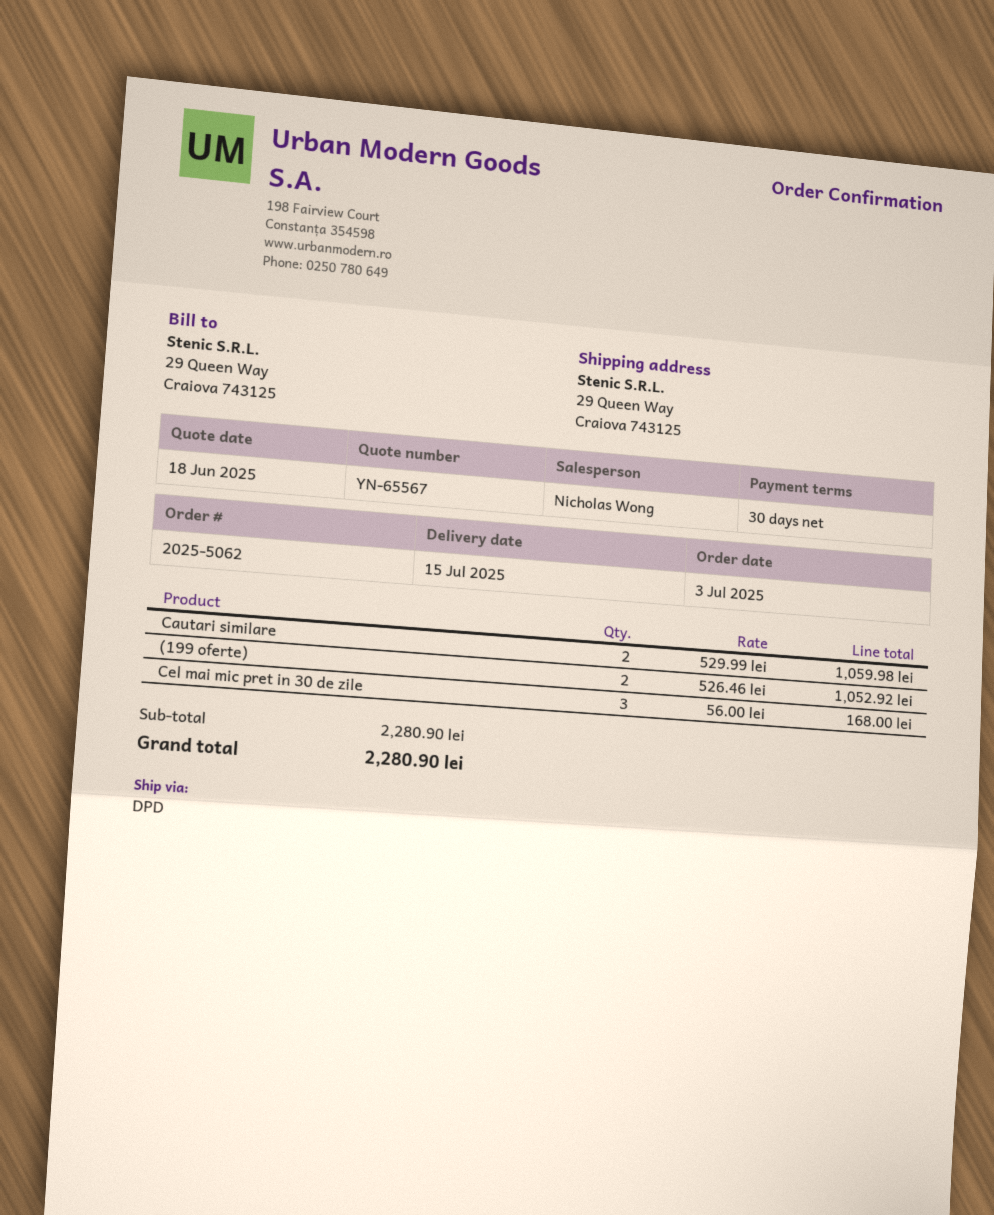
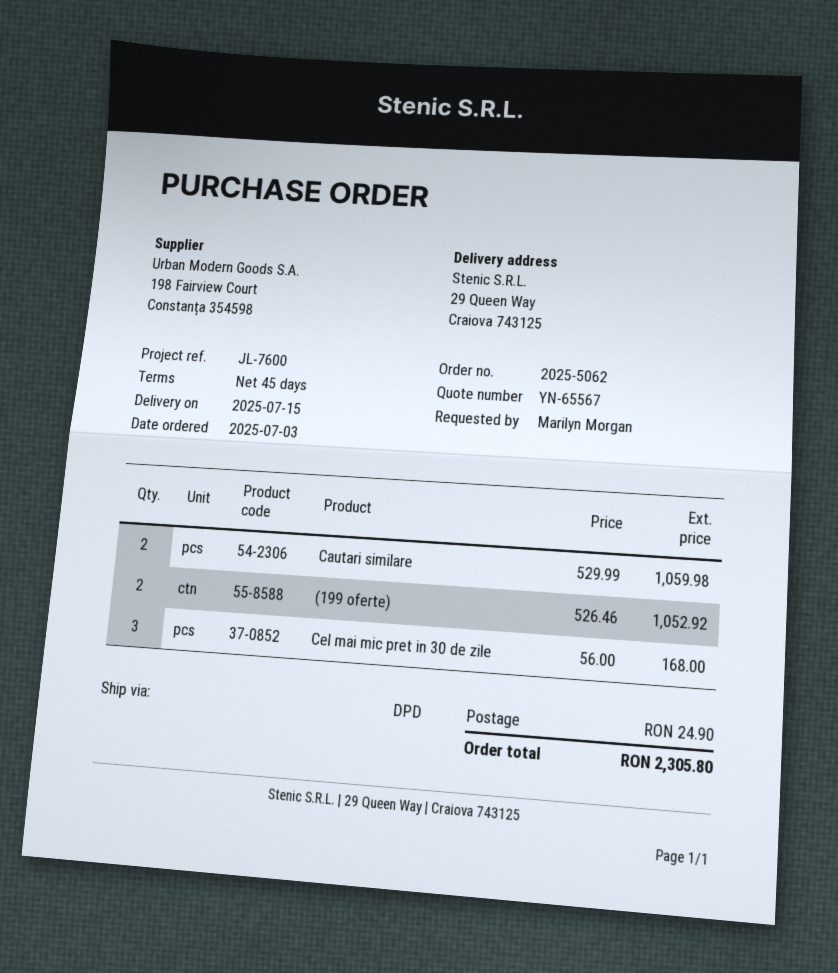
payment terms: 30 days -> 45 days
shipping: none -> 24.90
total: 2280.90 -> 2305.80

